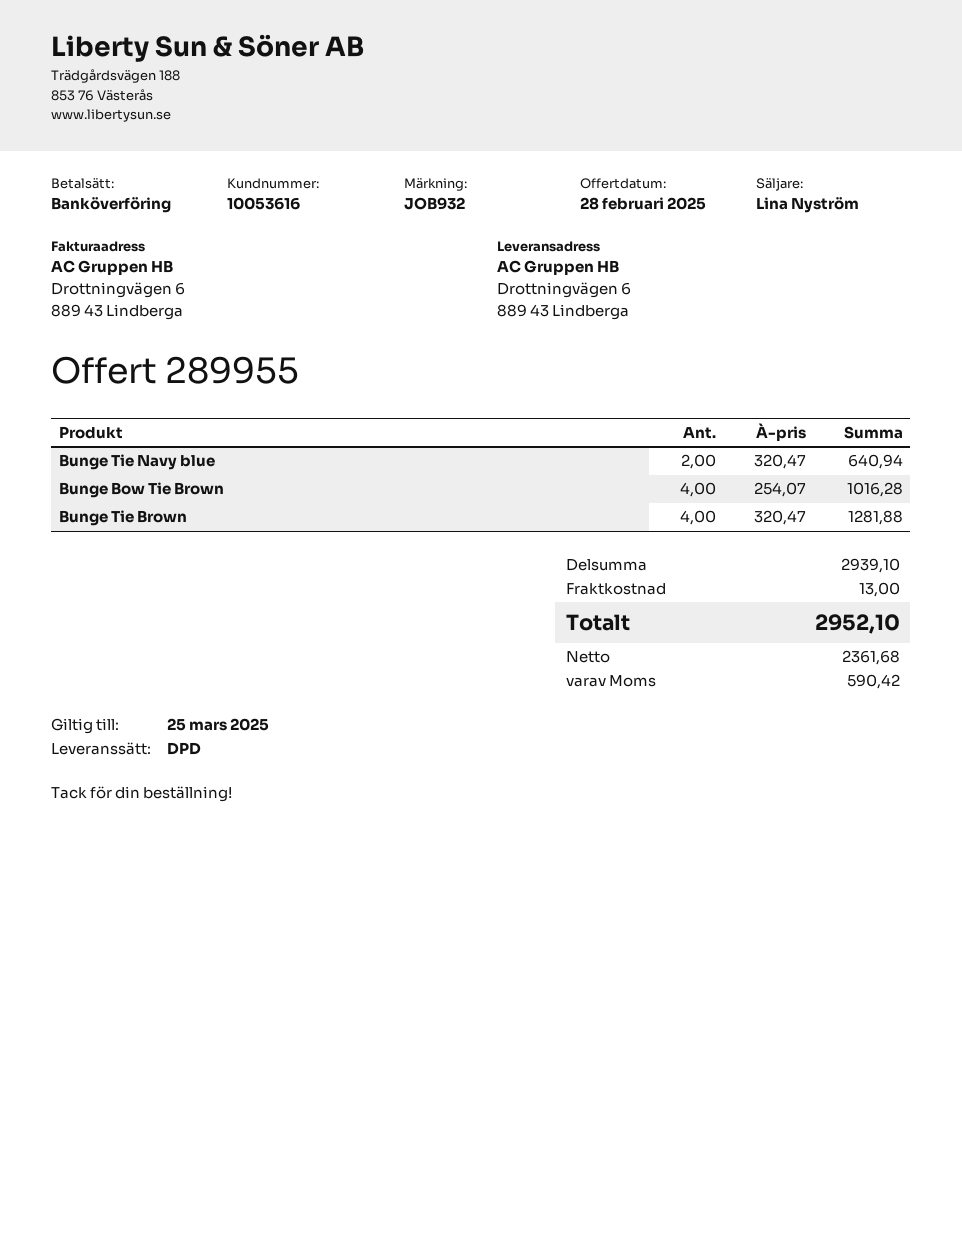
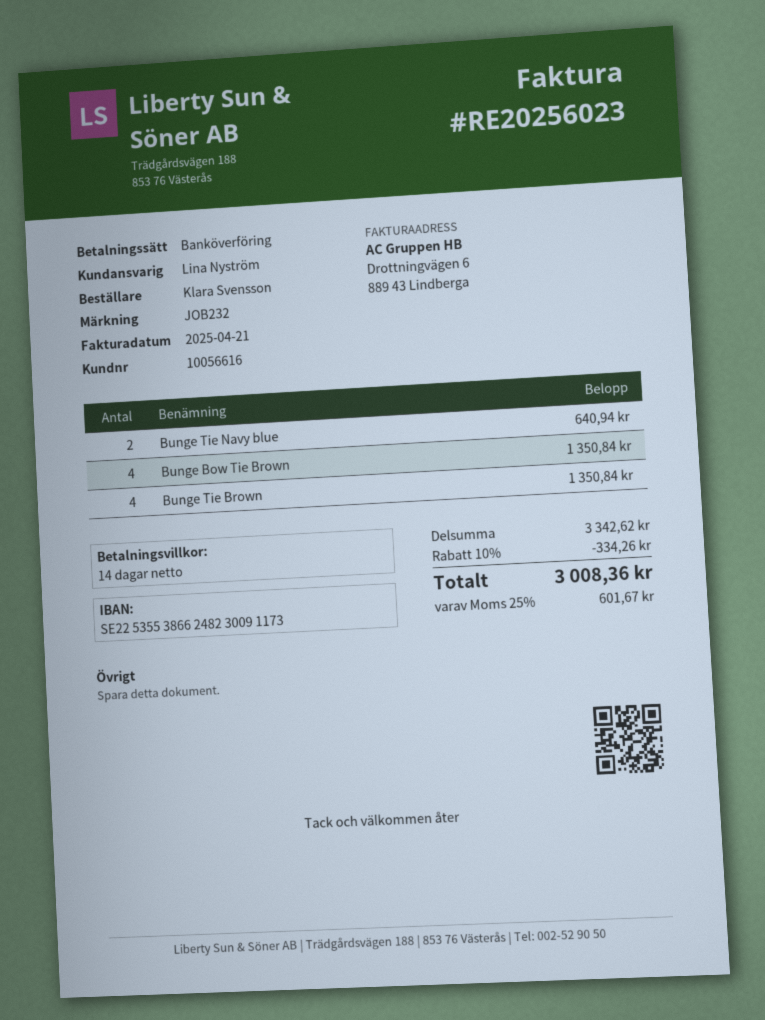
customer number: 10053616 -> 10056616
reference: JOB932 -> JOB232
Bunge Bow Tie Brown: 4 for 1016.28 -> 4 for 1350.84
Bunge Tie Brown: 4 for 1281.88 -> 4 for 1350.84
subtotal: 2939.10 -> 3342.62
discount: none -> 10% = 334.26
shipping: 13.00 -> none
tax: 590.42 -> 601.67
total: 2952.10 -> 3008.36

